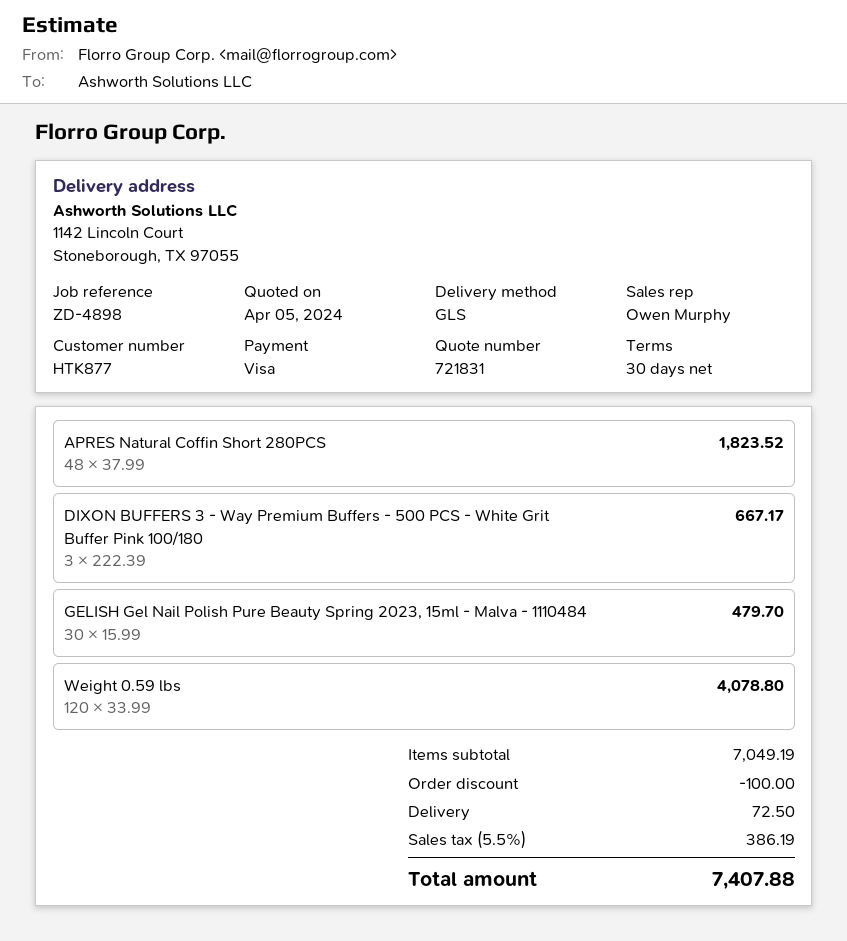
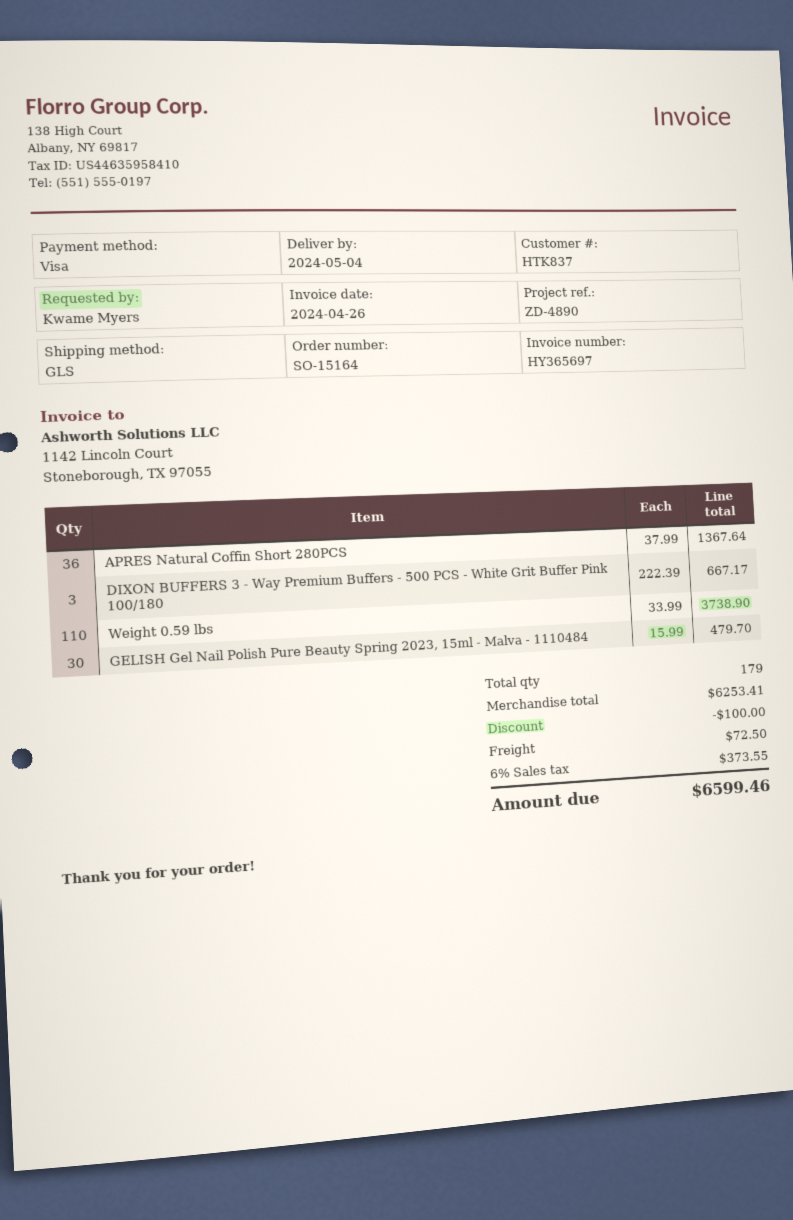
customer number: HTK877 -> HTK837
reference: ZD-4898 -> ZD-4890
APRES Natural Coffin Short 280PCS: 48 x 37.99 = 1823.52 -> 36 x 37.99 = 1367.64
Weight 0.59 lbs: 120 x 33.99 = 4078.80 -> 110 x 33.99 = 3738.90
subtotal: 7049.19 -> 6253.41
tax: 5.5% = 386.19 -> 6% = 373.55
total: 7407.88 -> 6599.46

